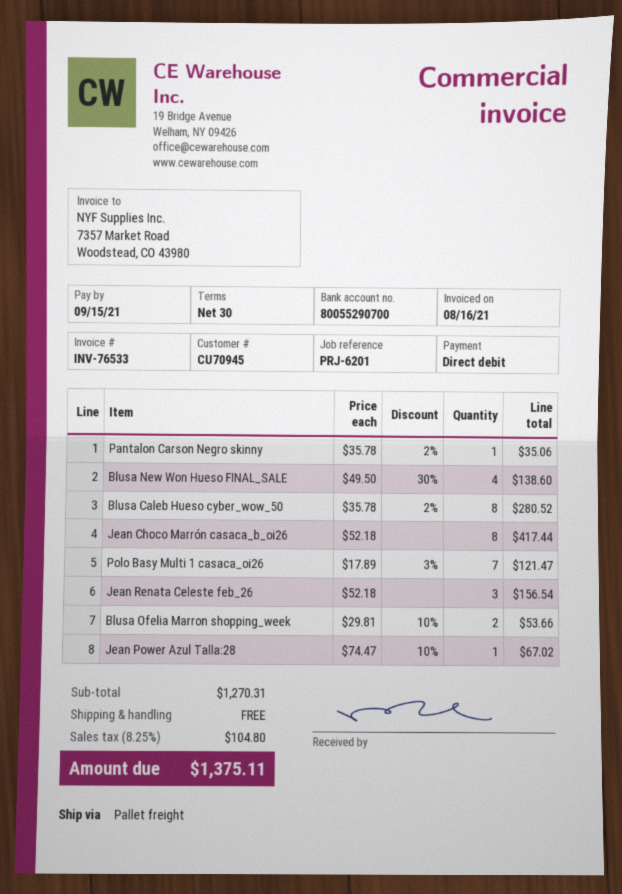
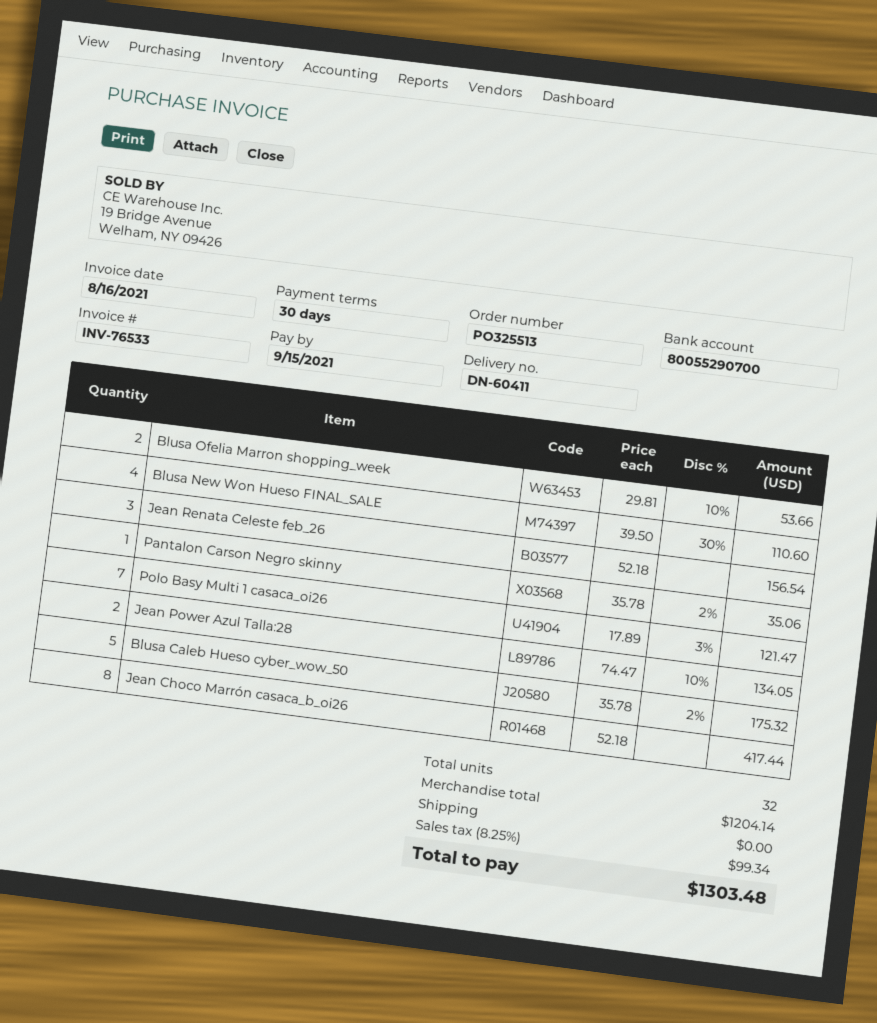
Blusa New Won Hueso FINAL_SALE: 4 x 49.50 - 30% = 138.60 -> 4 x 39.50 - 30% = 110.60
Blusa Caleb Hueso cyber_wow_50: 8 x 35.78 - 2% = 280.52 -> 5 x 35.78 - 2% = 175.32
Jean Power Azul Talla:28: 1 x 74.47 - 10% = 67.02 -> 2 x 74.47 - 10% = 134.05
subtotal: 1270.31 -> 1204.14
tax: 8.25% = 104.80 -> 8.25% = 99.34
total: 1375.11 -> 1303.48

